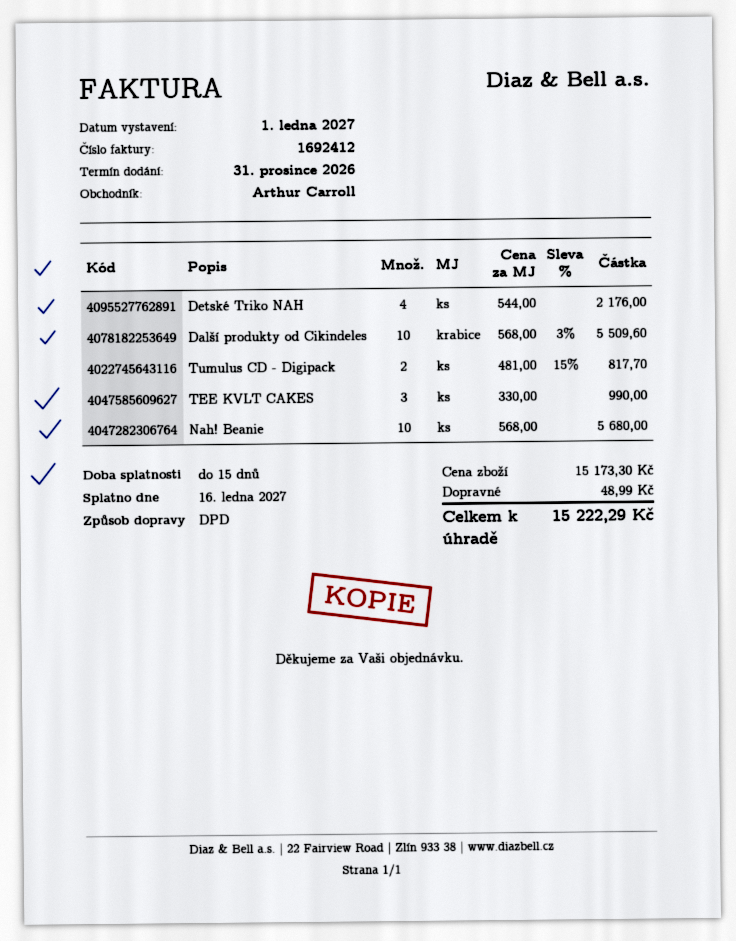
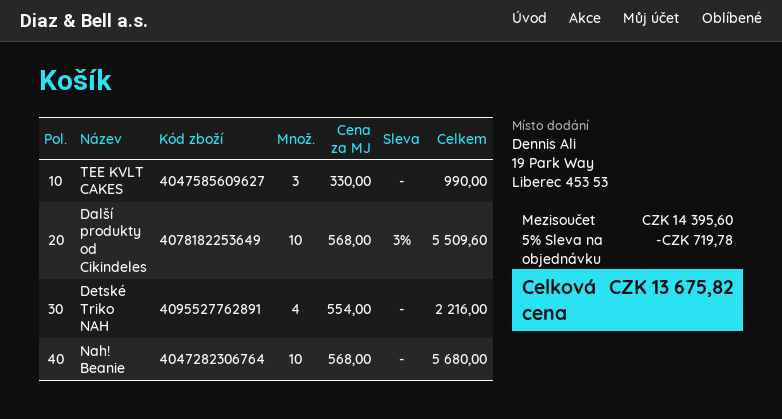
Detské Triko NAH: 4 x 544.00 = 2176.00 -> 4 x 554.00 = 2216.00
Tumulus CD - Digipack: 2 x 481.00 - 15% = 817.70 -> none
subtotal: 15173.30 -> 14395.60
discount: none -> 5% = 719.78
shipping: 48.99 -> none
total: 15222.29 -> 13675.82

